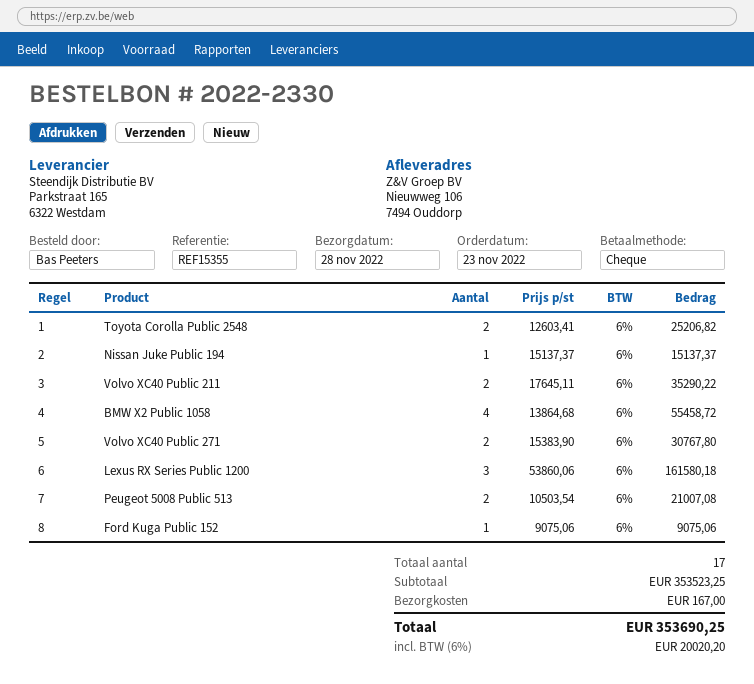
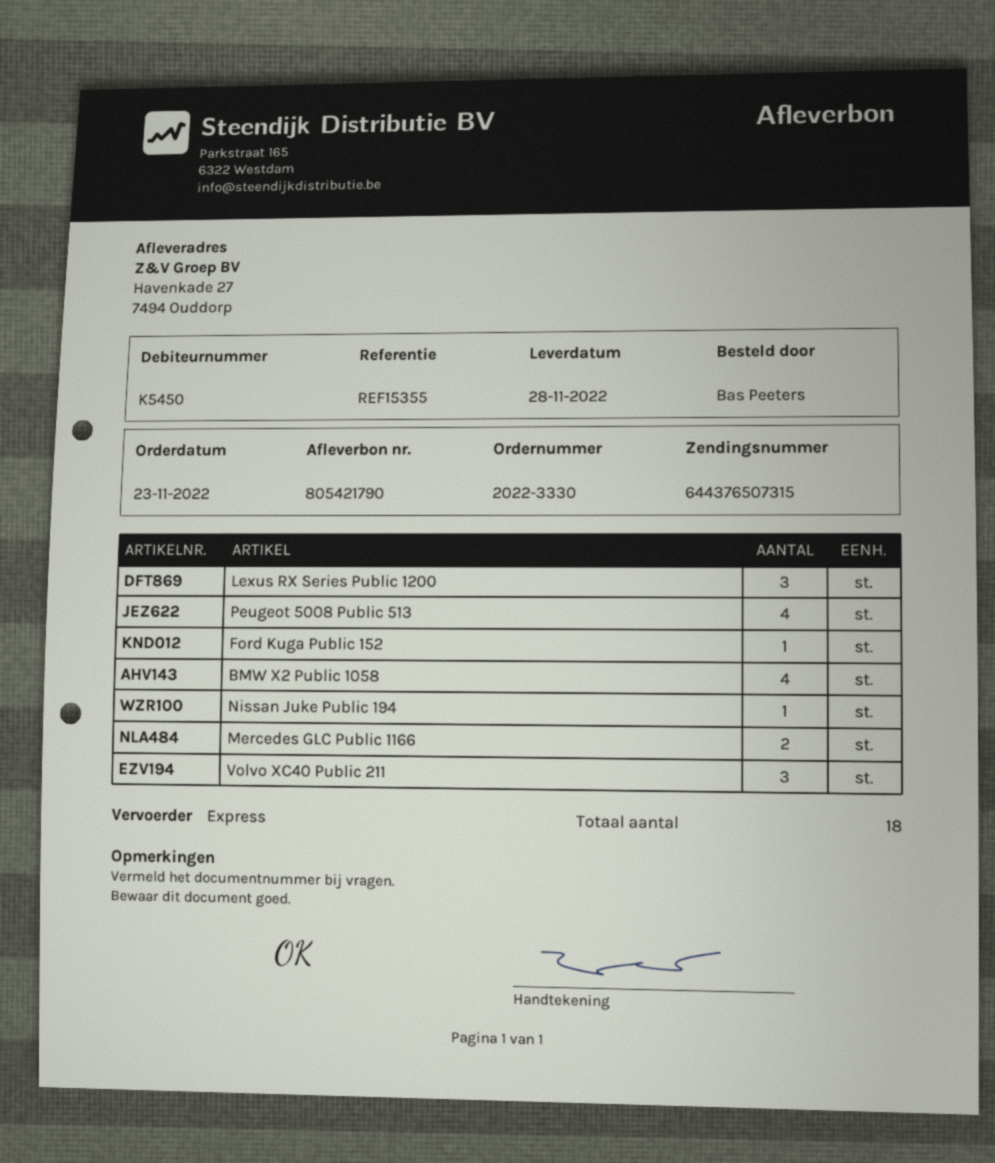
order number: 2022-2330 -> 2022-3330
ship to: Nieuwweg 106, 7494 Ouddorp -> Havenkade 27, 7494 Ouddorp
Toyota Corolla Public 2548: 2 -> none
Volvo XC40 Public 211: 2 -> 3
Volvo XC40 Public 271: 2 -> none
Peugeot 5008 Public 513: 2 -> 4
Mercedes GLC Public 1166: none -> 2
total quantity: 17 -> 18

